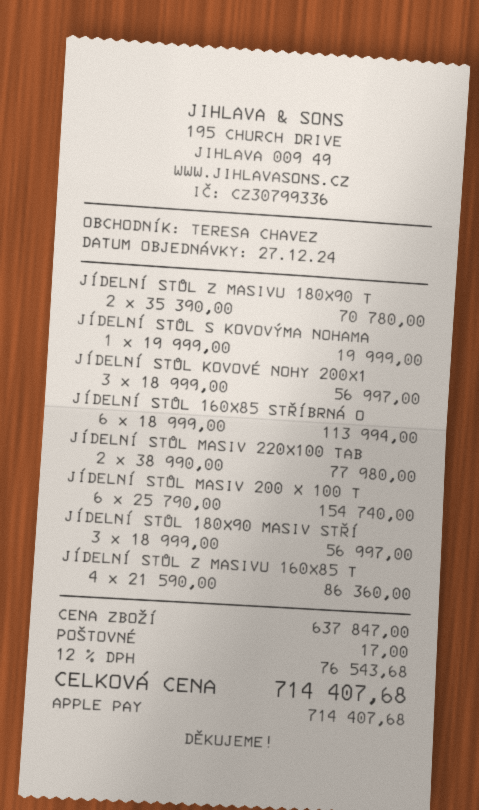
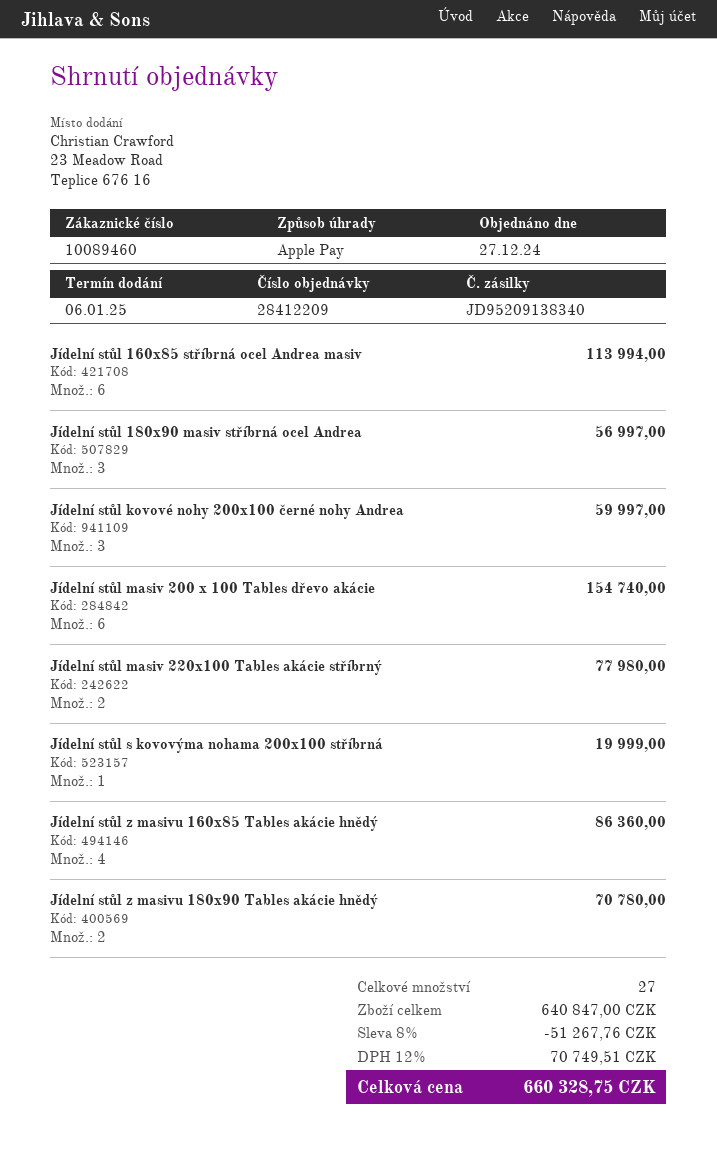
JÍDELNÍ STŮL KOVOVÉ NOHY 200X1: 3 for 56997.00 -> 3 for 59997.00
subtotal: 637847.00 -> 640847.00
discount: none -> 8% = 51267.76
shipping: 17.00 -> none
tax: 12% = 76543.68 -> 12% = 70749.51
total: 714407.68 -> 660328.75

